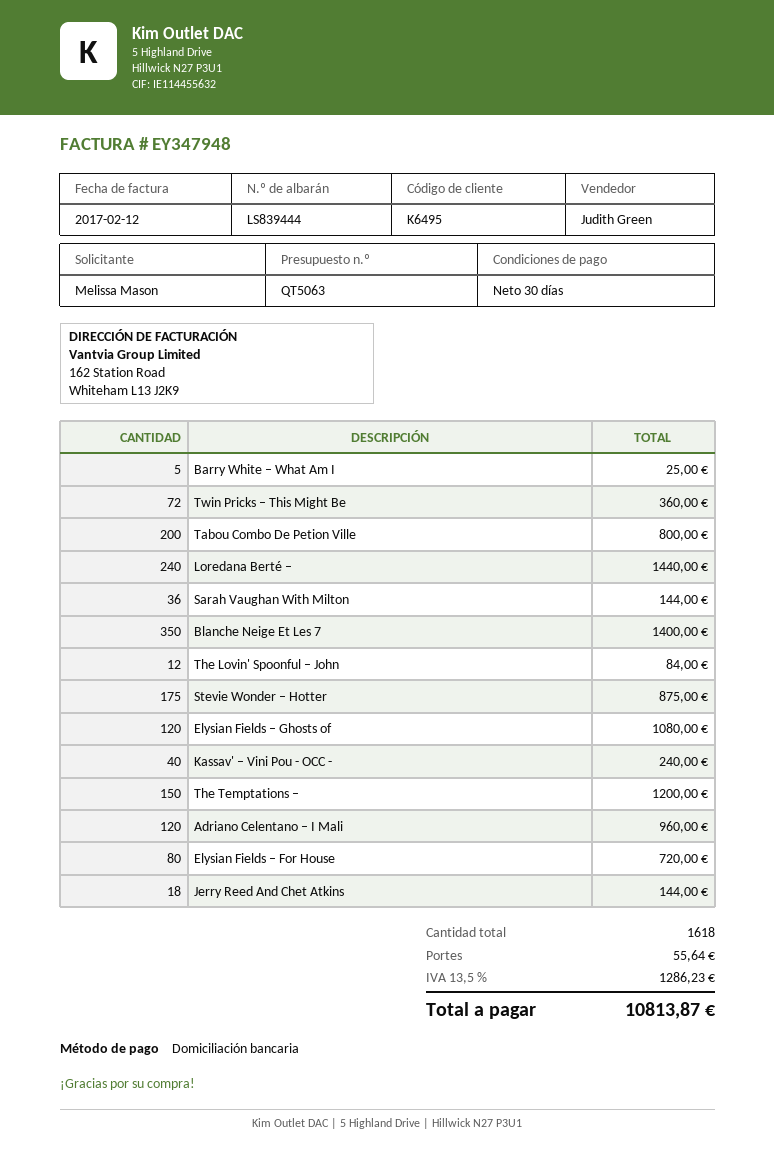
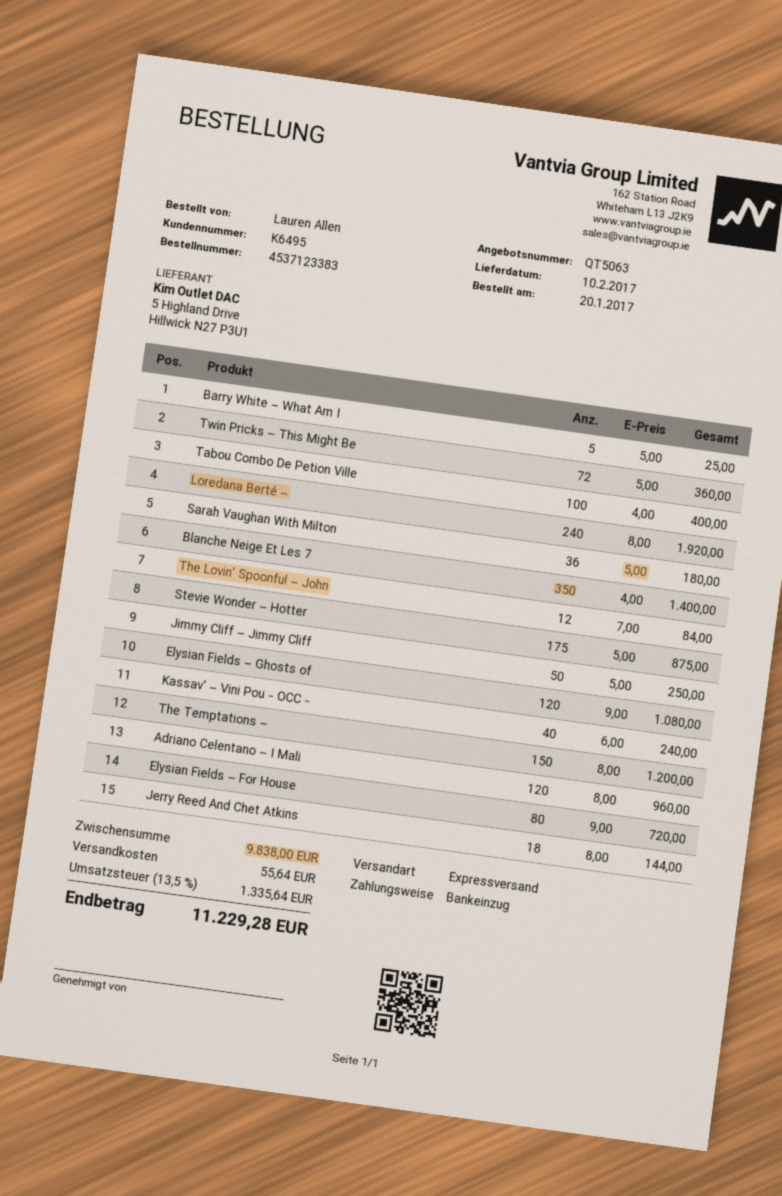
ordered by: Melissa Mason -> Lauren Allen
Tabou Combo De Petion Ville: 200 for 800.00 -> 100 for 400.00
Loredana Berté –: 240 for 1440.00 -> 240 for 1920.00
Sarah Vaughan With Milton: 36 for 144.00 -> 36 for 180.00
Jimmy Cliff – Jimmy Cliff: none -> 50 for 250.00
tax: 13.5% = 1286.23 -> 13.5% = 1335.64
total: 10813.87 -> 11229.28

